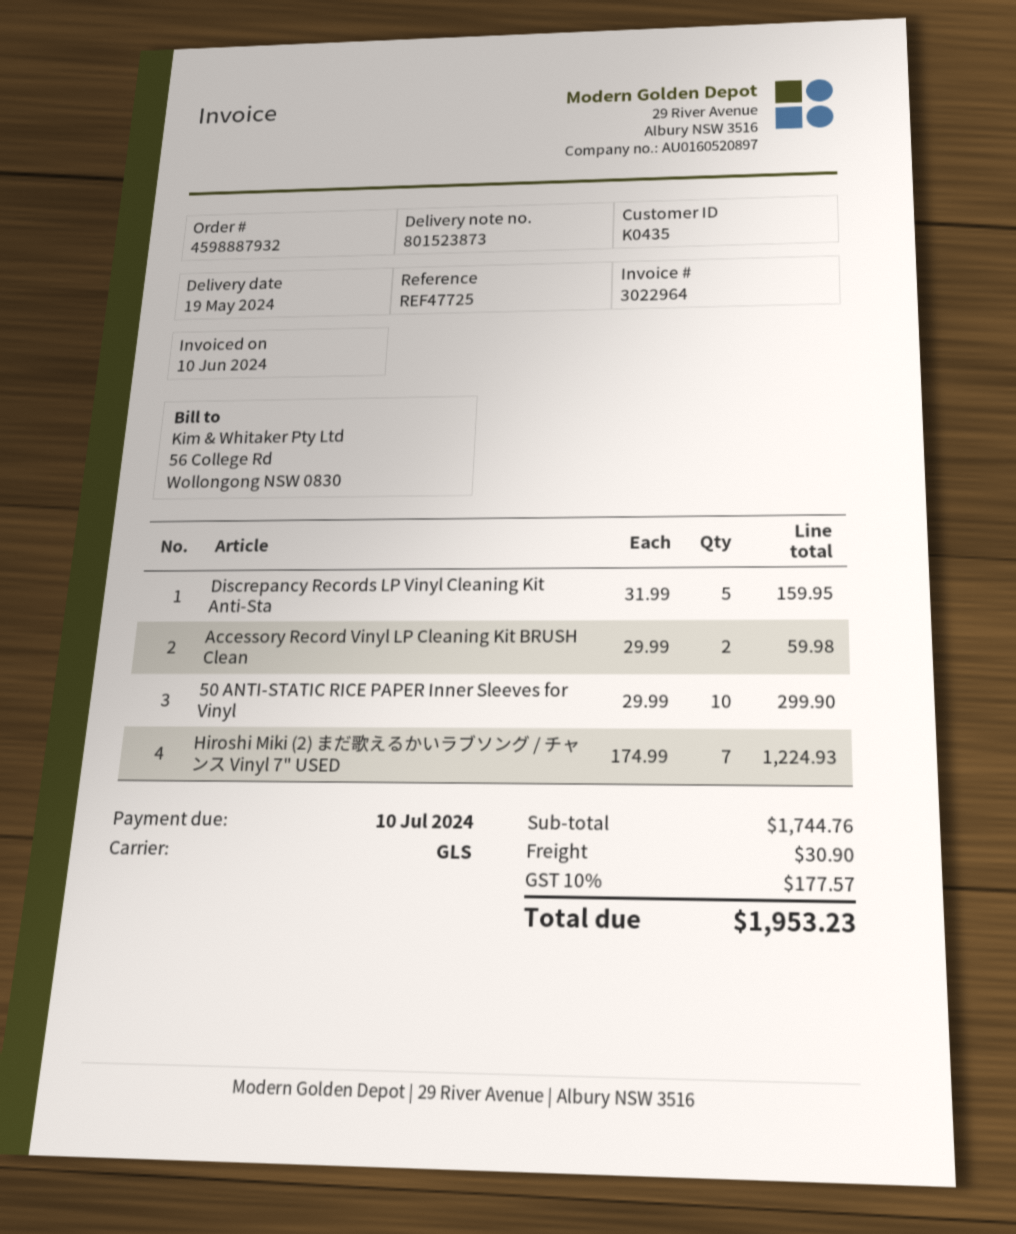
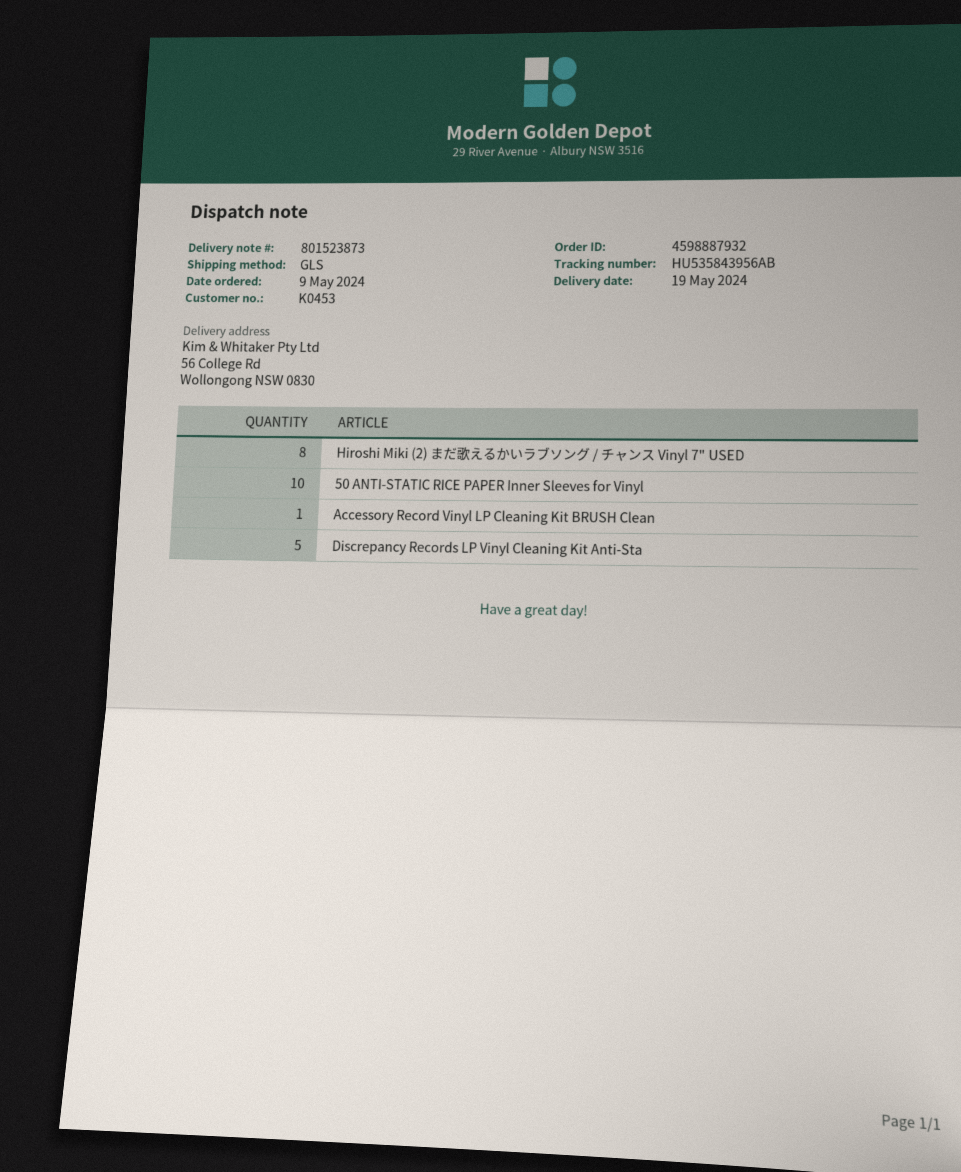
customer number: K0435 -> K0453
Accessory Record Vinyl LP Cleaning Kit BRUSH Clean: 2 -> 1
Hiroshi Miki (2) まだ歌えるかいラブソング / チャンス Vinyl 7" USED: 7 -> 8

